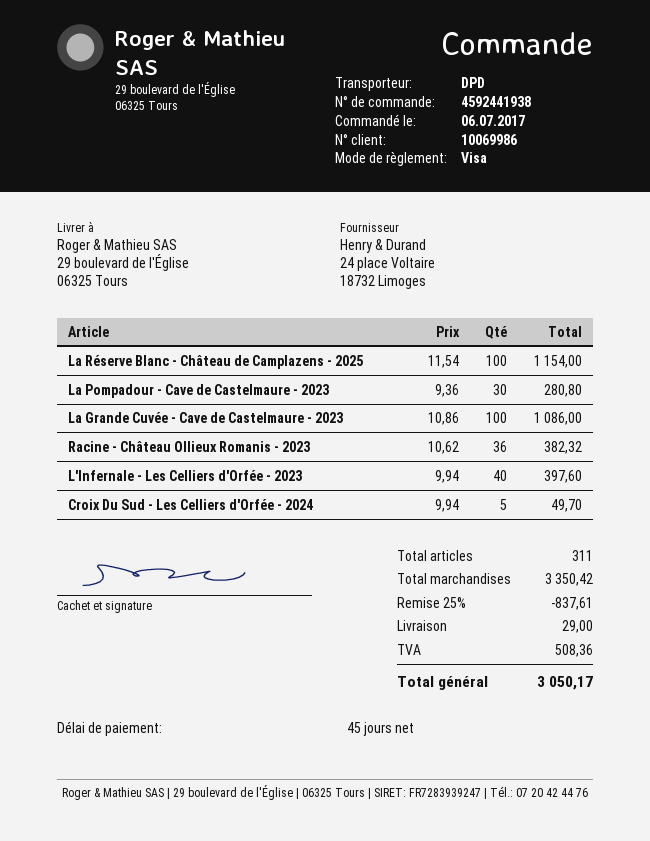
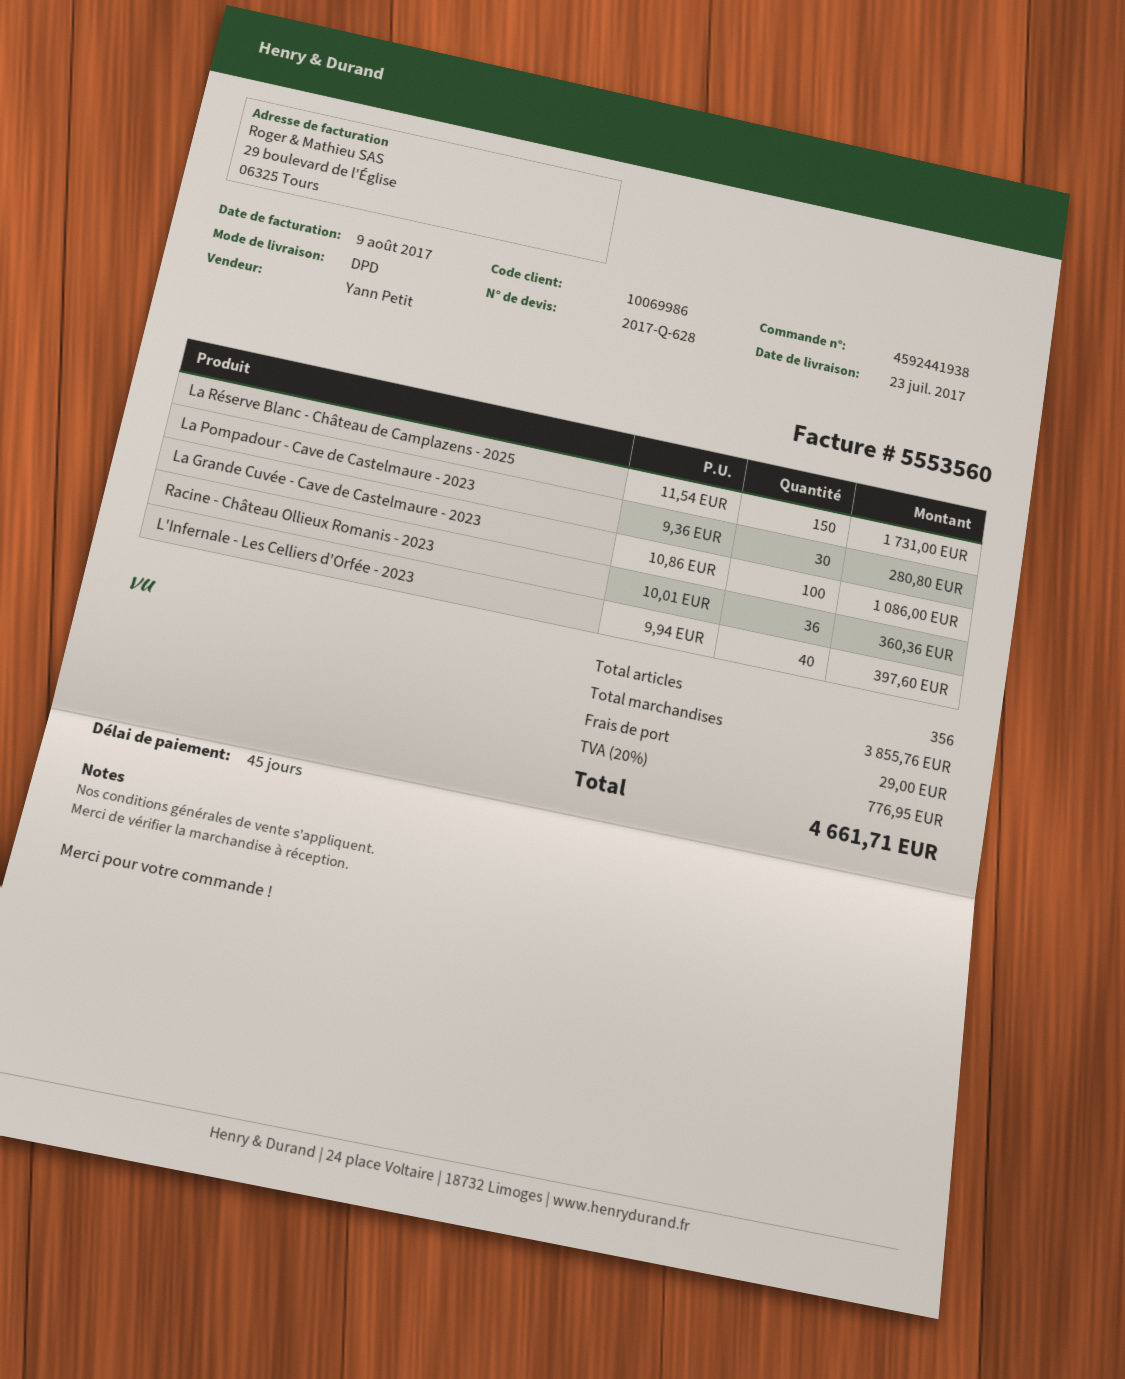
La Réserve Blanc - Château de Camplazens - 2025: 100 x 11.54 = 1154.00 -> 150 x 11.54 = 1731.00
Racine - Château Ollieux Romanis - 2023: 36 x 10.62 = 382.32 -> 36 x 10.01 = 360.36
Croix Du Sud - Les Celliers d'Orfée - 2024: 5 x 9.94 = 49.70 -> none
total quantity: 311 -> 356
subtotal: 3350.42 -> 3855.76
discount: 25% = 837.61 -> none
tax: 508.36 -> 776.95
total: 3050.17 -> 4661.71

